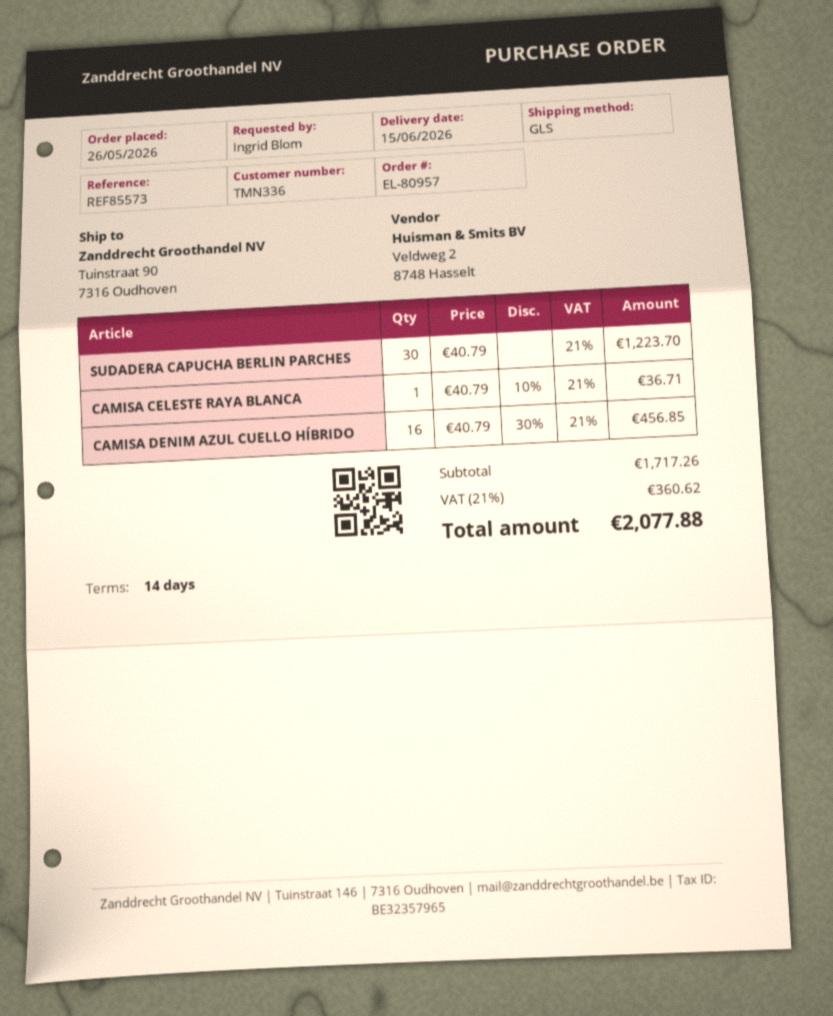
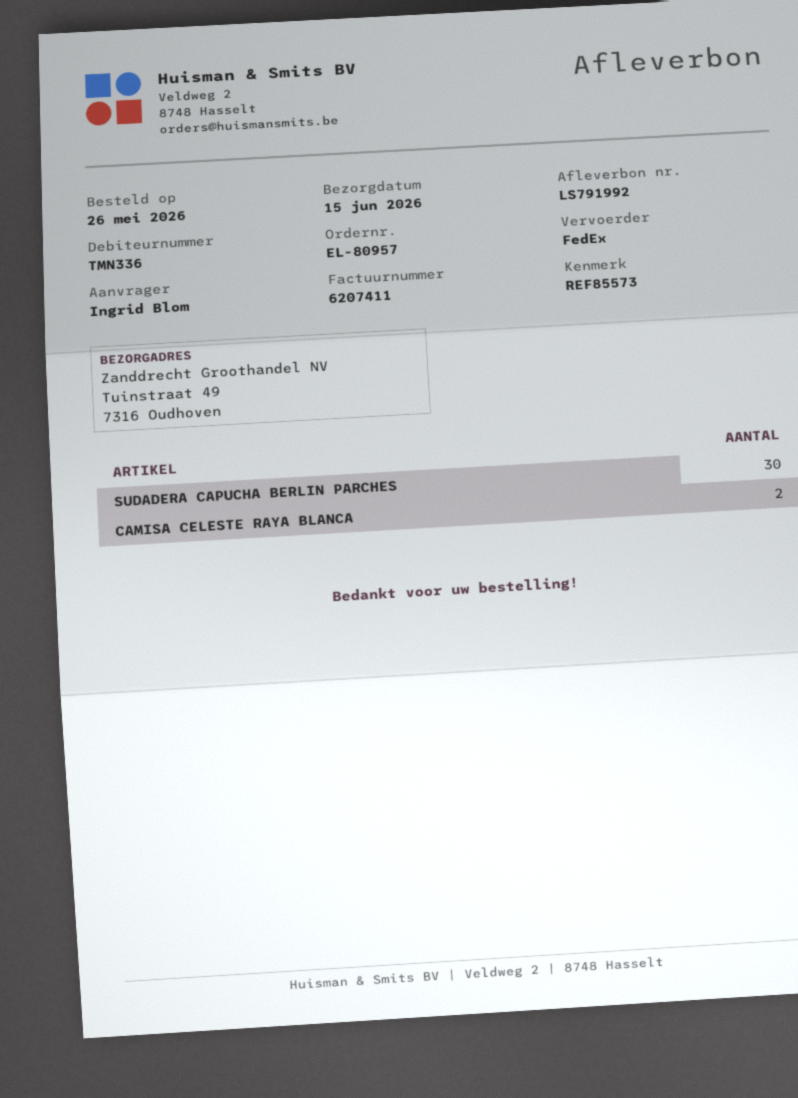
shipping method: GLS -> FedEx
ship to: Tuinstraat 90, 7316 Oudhoven -> Tuinstraat 49, 7316 Oudhoven
CAMISA CELESTE RAYA BLANCA: 1 -> 2
CAMISA DENIM AZUL CUELLO HÍBRIDO: 16 -> none

